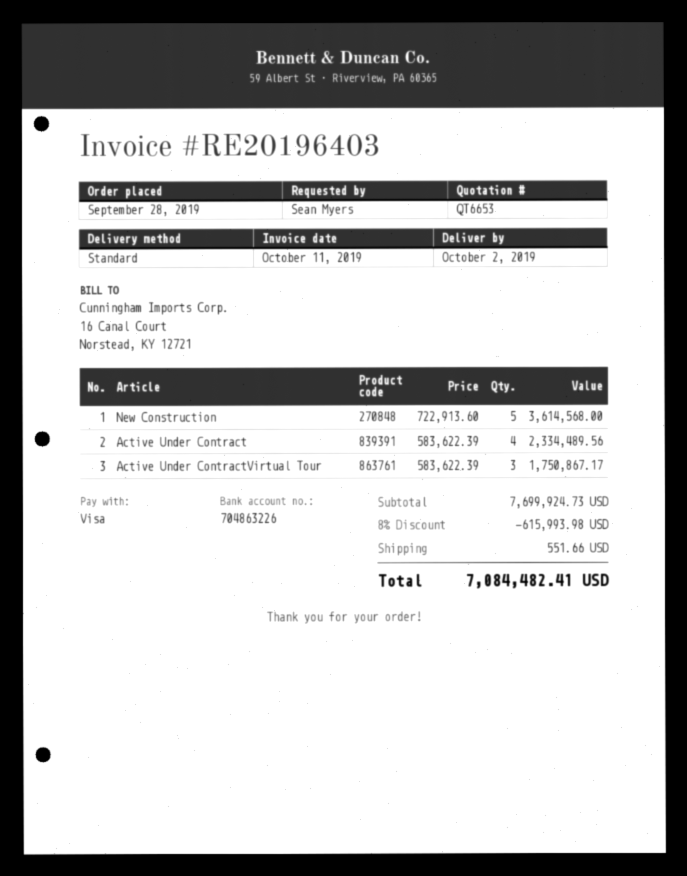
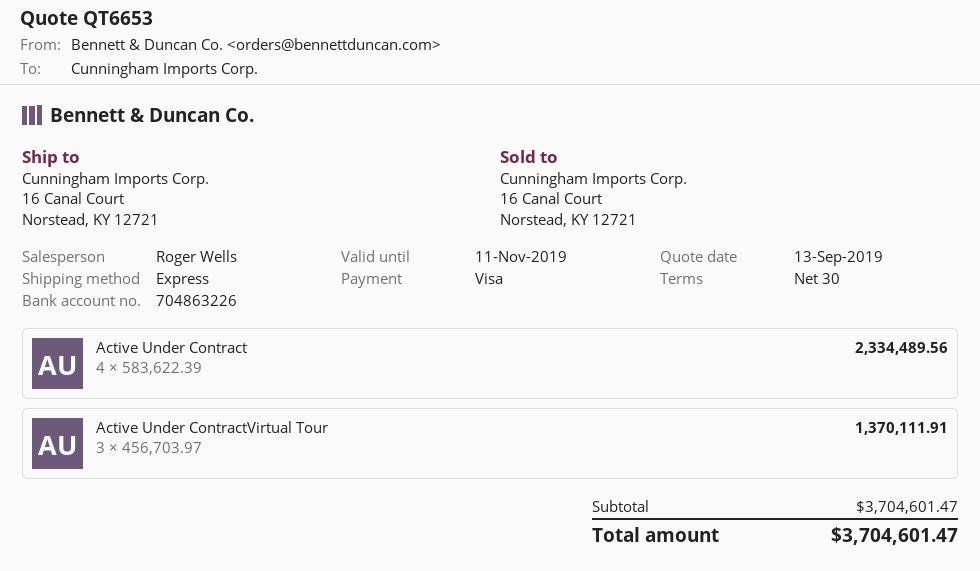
shipping method: standard -> express
New Construction: 5 x 722913.60 = 3614568.00 -> none
Active Under ContractVirtual Tour: 3 x 583622.39 = 1750867.17 -> 3 x 456703.97 = 1370111.91
subtotal: 7699924.73 -> 3704601.47
discount: 8% = 615993.98 -> none
shipping: 551.66 -> none
total: 7084482.41 -> 3704601.47

